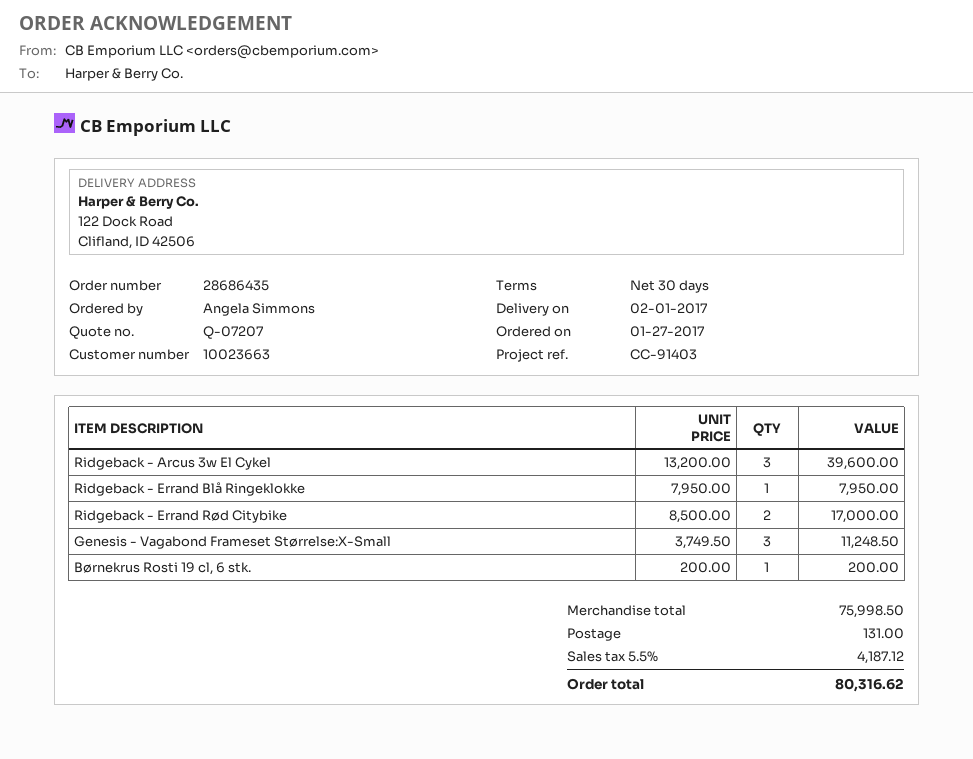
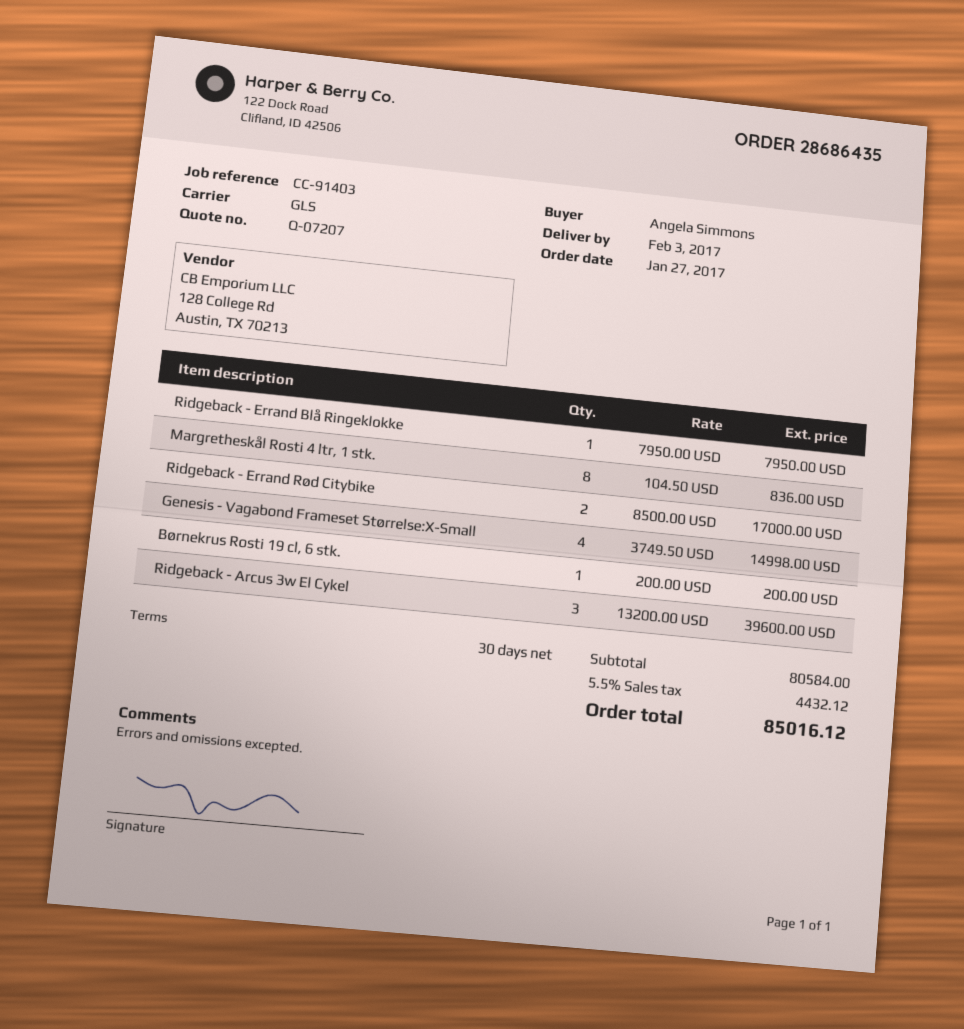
delivery date: 2017-02-01 -> 2017-02-03
Genesis - Vagabond Frameset Størrelse:X-Small: 3 x 3749.50 = 11248.50 -> 4 x 3749.50 = 14998.00
Margretheskål Rosti 4 ltr, 1 stk.: none -> 8 x 104.50 = 836.00
subtotal: 75998.50 -> 80584.00
shipping: 131.00 -> none
tax: 5.5% = 4187.12 -> 5.5% = 4432.12
total: 80316.62 -> 85016.12

